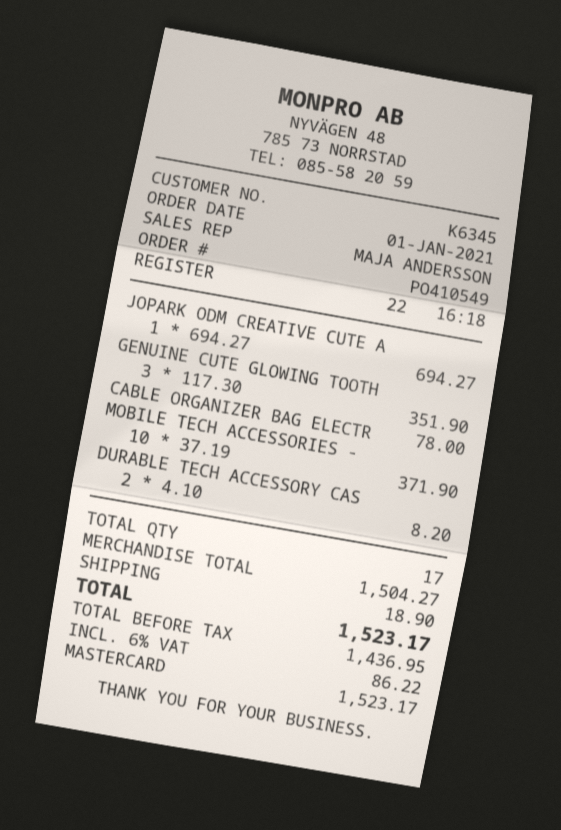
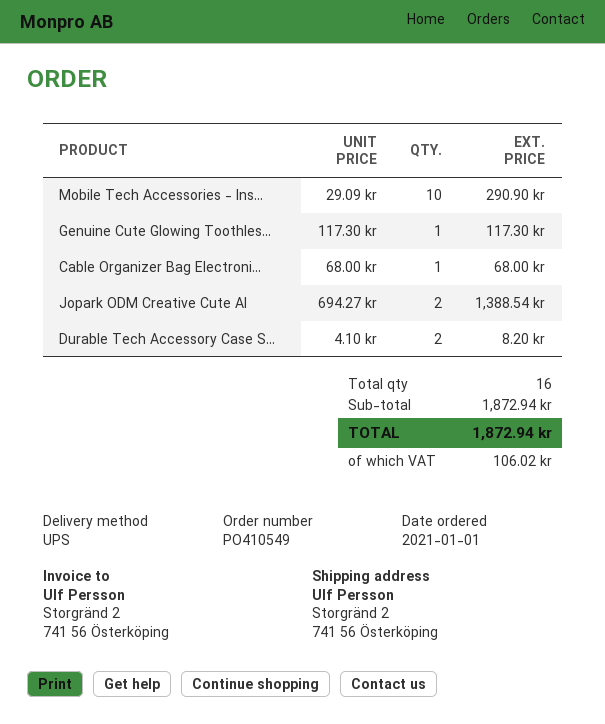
JOPARK ODM CREATIVE CUTE A: 1 x 694.27 = 694.27 -> 2 x 694.27 = 1388.54
GENUINE CUTE GLOWING TOOTH: 3 x 117.30 = 351.90 -> 1 x 117.30 = 117.30
CABLE ORGANIZER BAG ELECTR: 1 x 78.00 = 78.00 -> 1 x 68.00 = 68.00
MOBILE TECH ACCESSORIES -: 10 x 37.19 = 371.90 -> 10 x 29.09 = 290.90
total quantity: 17 -> 16
subtotal: 1504.27 -> 1872.94
shipping: 18.90 -> none
tax: 86.22 -> 106.02
total: 1523.17 -> 1872.94

